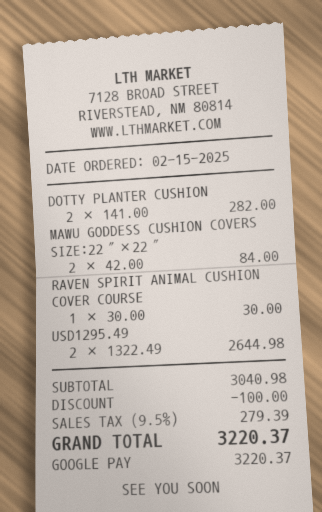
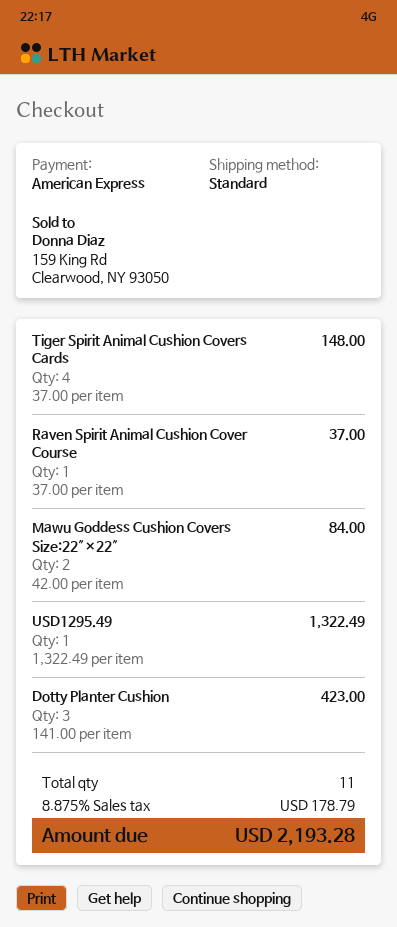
payment method: Google Pay -> American Express
DOTTY PLANTER CUSHION: 2 x 141.00 = 282.00 -> 3 x 141.00 = 423.00
RAVEN SPIRIT ANIMAL CUSHION COVER COURSE: 1 x 30.00 = 30.00 -> 1 x 37.00 = 37.00
USD1295.49: 2 x 1322.49 = 2644.98 -> 1 x 1322.49 = 1322.49
Tiger Spirit Animal Cushion Covers Cards: none -> 4 x 37.00 = 148.00
discount: 100.00 -> none
tax: 9.5% = 279.39 -> 8.875% = 178.79
total: 3220.37 -> 2193.28

